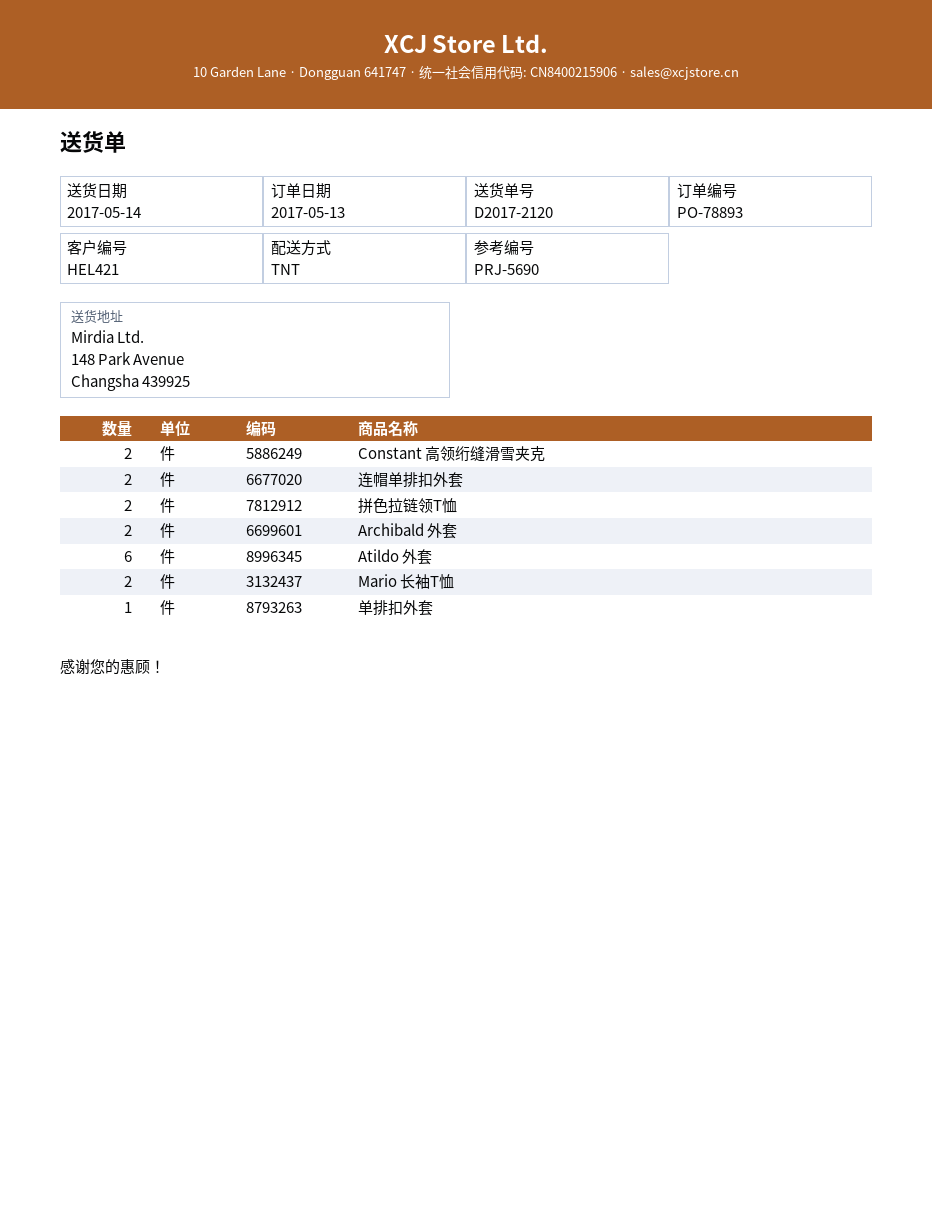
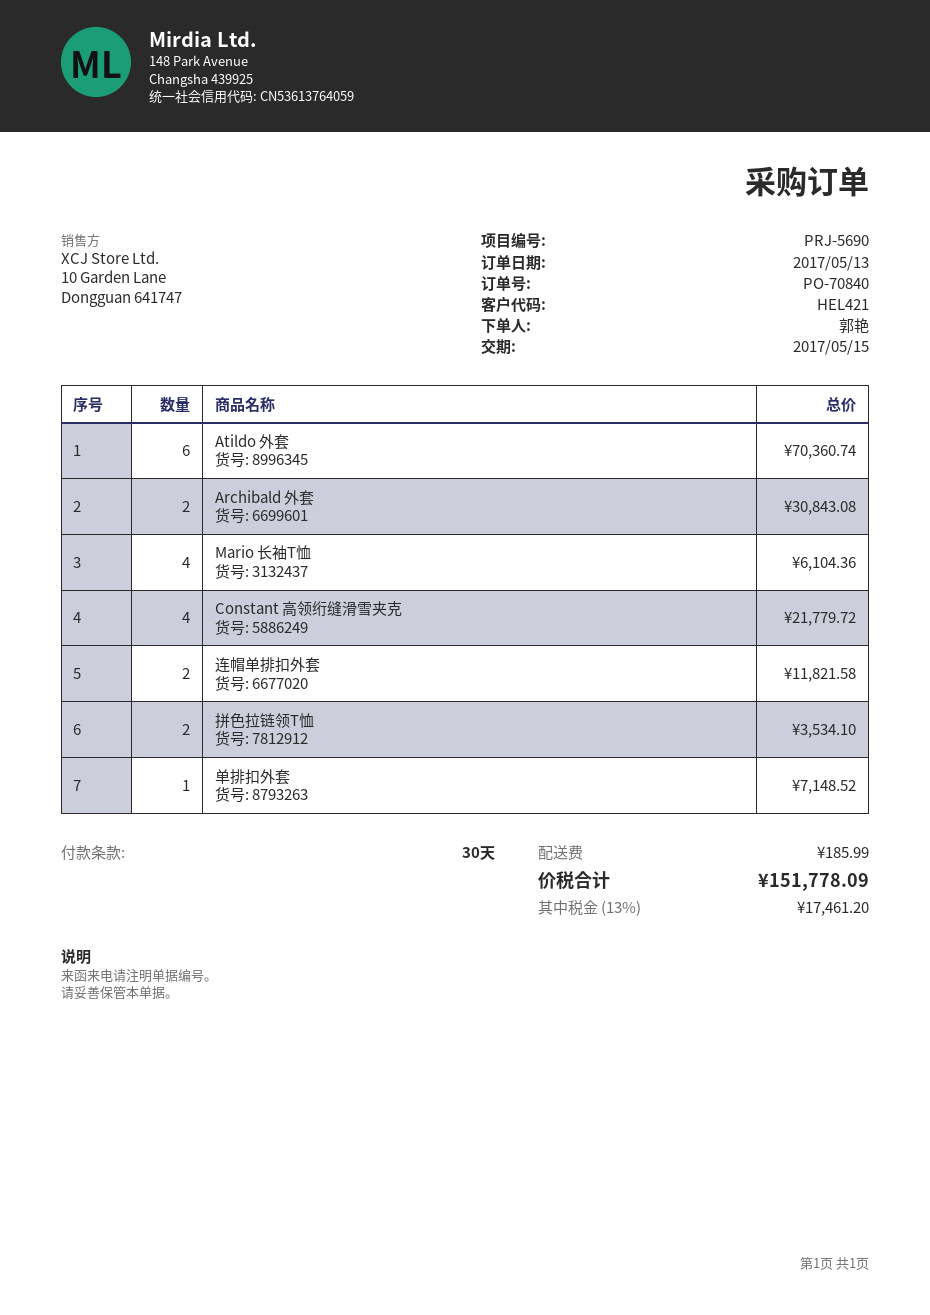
order number: PO-78893 -> PO-70840
delivery date: 2017-05-14 -> 2017-05-15
Constant 高领绗缝滑雪夹克: 2 -> 4
Mario 长袖T恤: 2 -> 4

